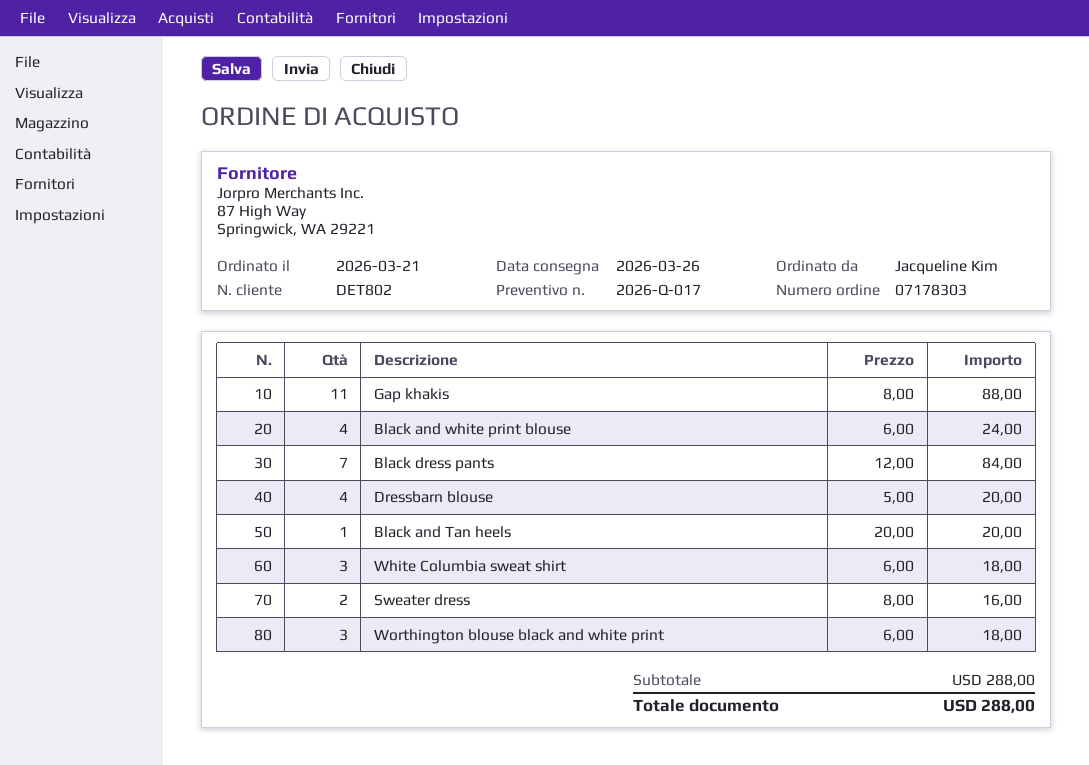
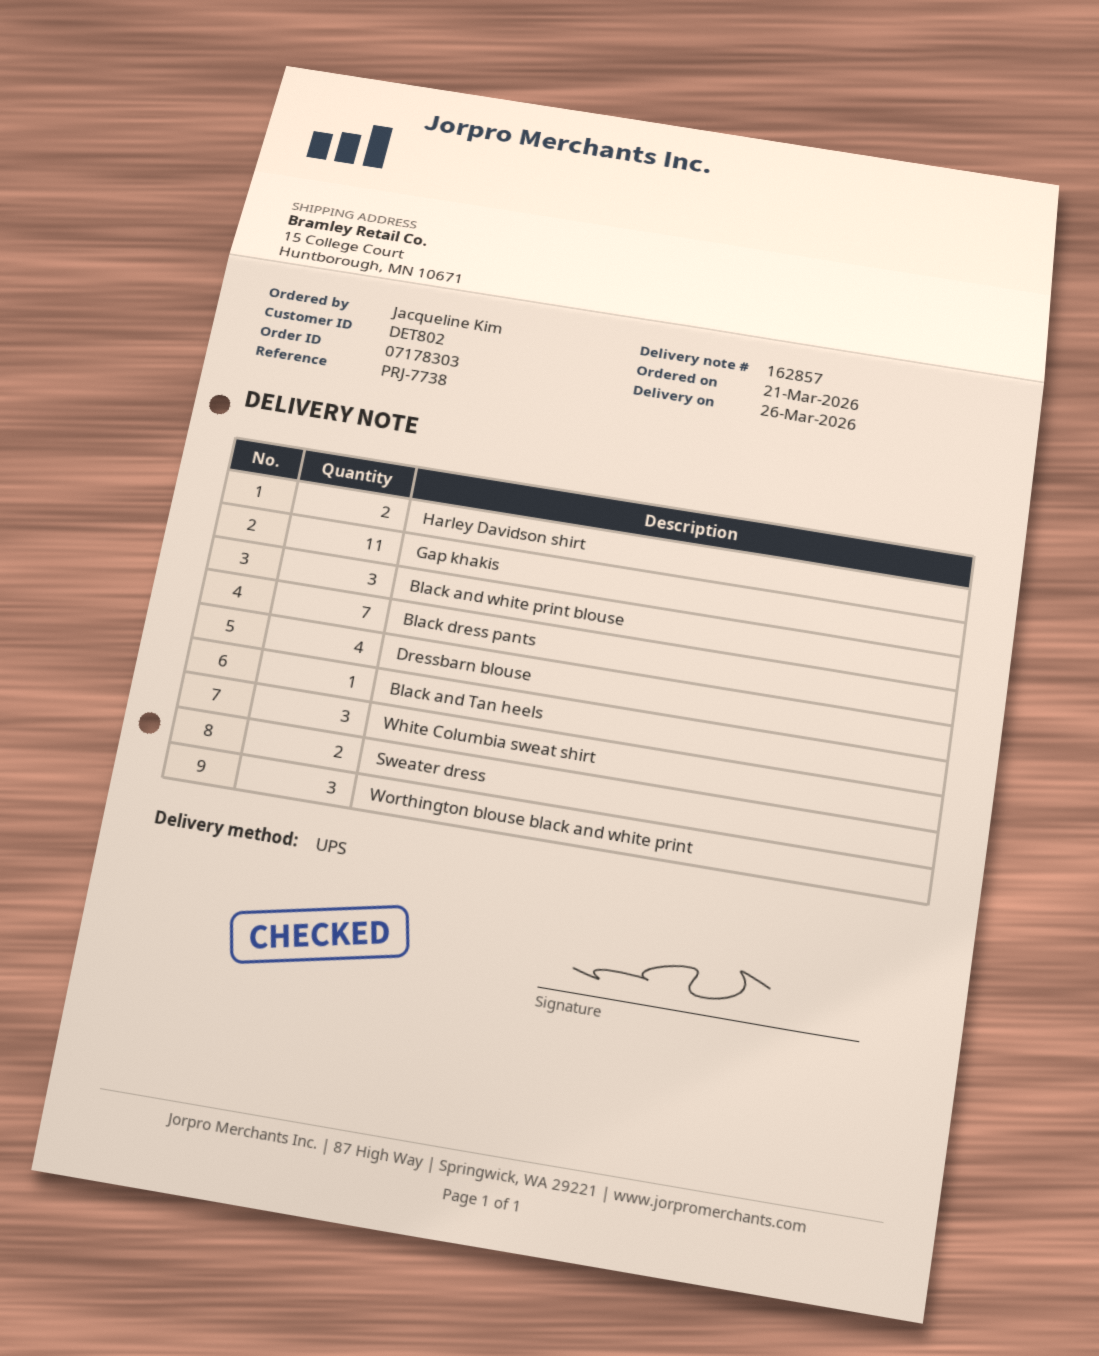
Black and white print blouse: 4 -> 3
Harley Davidson shirt: none -> 2

